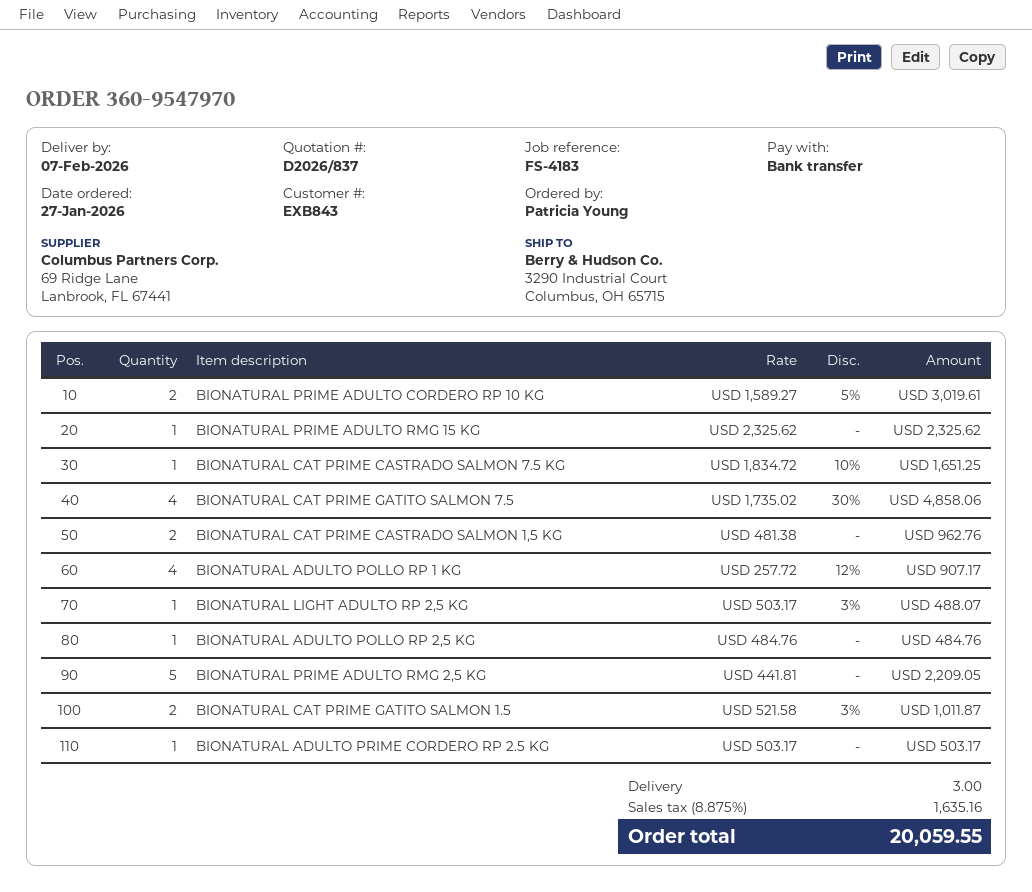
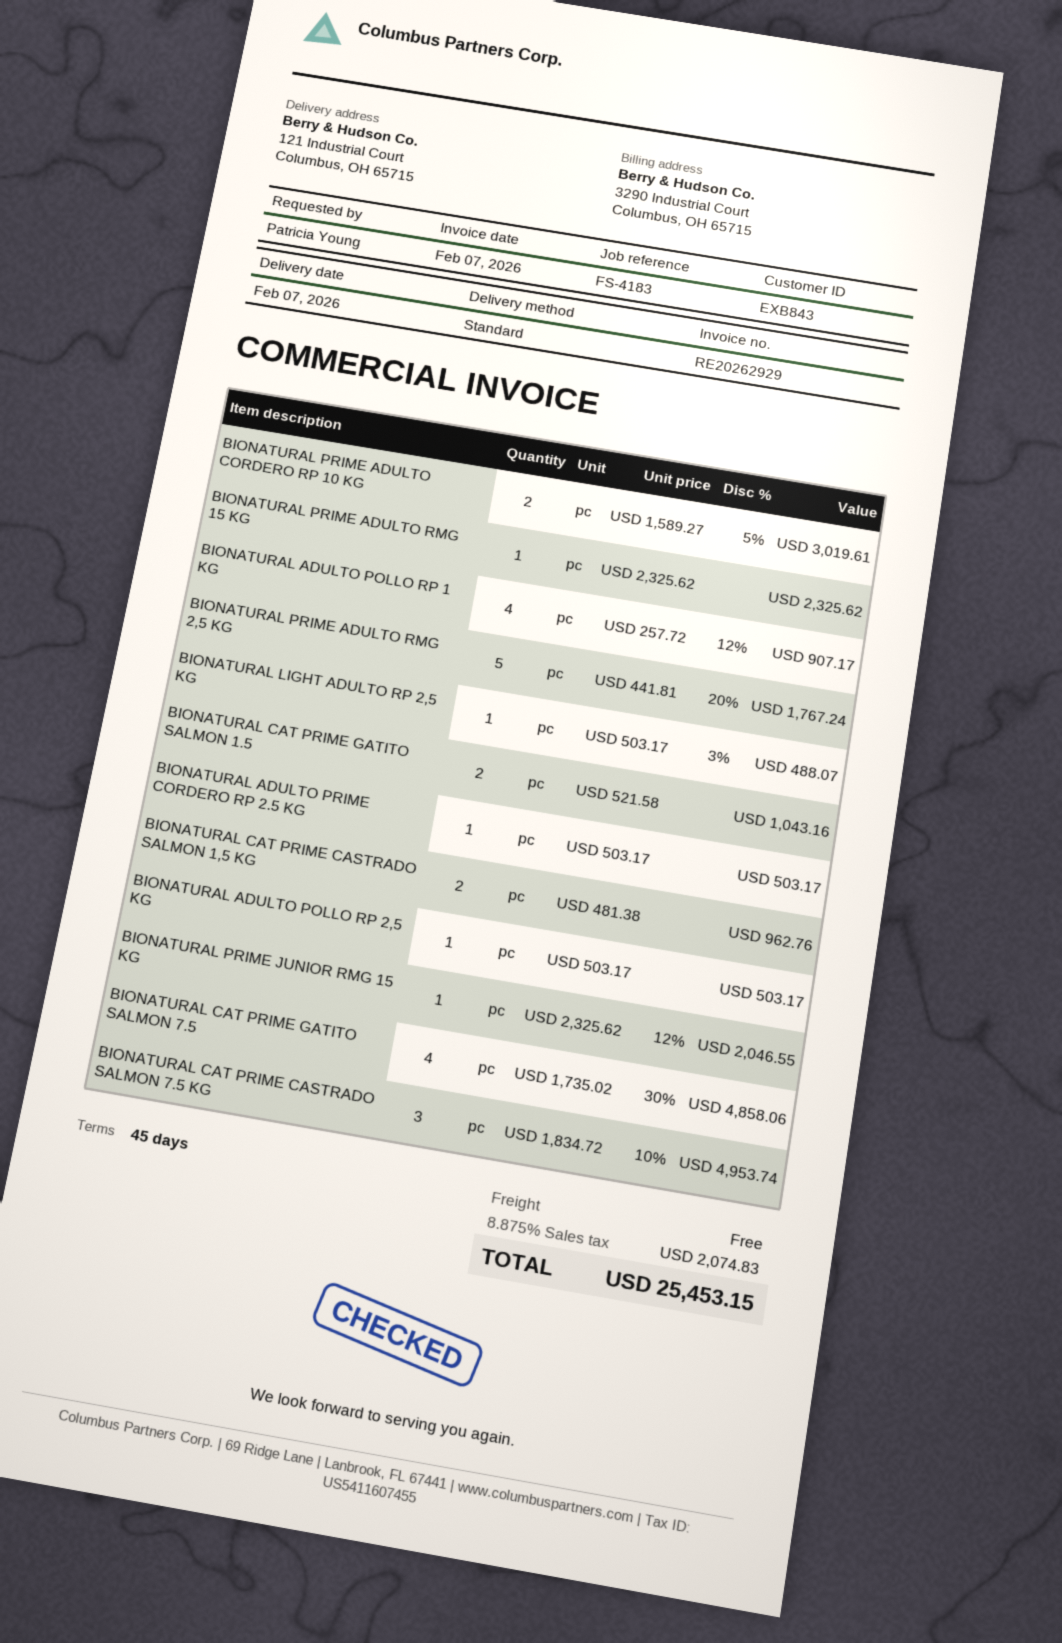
ship to: 3290 Industrial Court, Columbus, OH 65715 -> 121 Industrial Court, Columbus, OH 65715
BIONATURAL CAT PRIME CASTRADO SALMON 7.5 KG: 1 x 1834.72 - 10% = 1651.25 -> 3 x 1834.72 - 10% = 4953.74
BIONATURAL ADULTO POLLO RP 2,5 KG: 1 x 484.76 = 484.76 -> 1 x 503.17 = 503.17
BIONATURAL PRIME ADULTO RMG 2,5 KG: 5 x 441.81 = 2209.05 -> 5 x 441.81 - 20% = 1767.24
BIONATURAL CAT PRIME GATITO SALMON 1.5: 2 x 521.58 - 3% = 1011.87 -> 2 x 521.58 = 1043.16
BIONATURAL PRIME JUNIOR RMG 15 KG: none -> 1 x 2325.62 - 12% = 2046.55
shipping: 3.00 -> 0.00
tax: 8.875% = 1635.16 -> 8.875% = 2074.83
total: 20059.55 -> 25453.15

